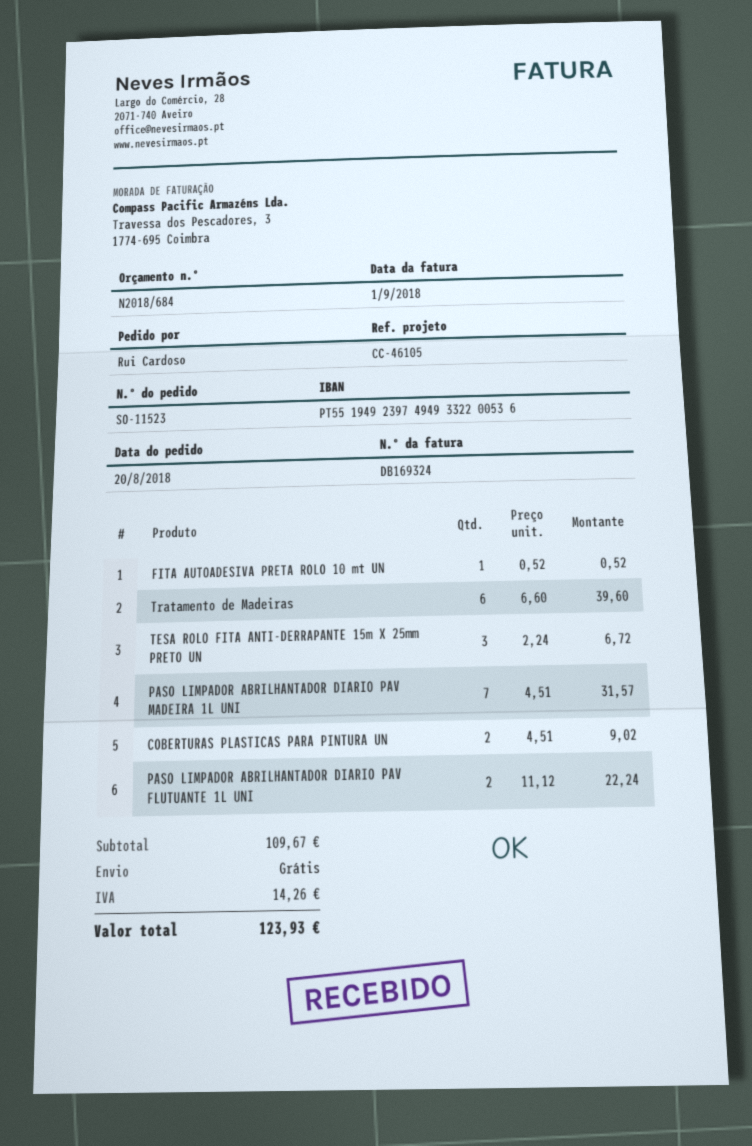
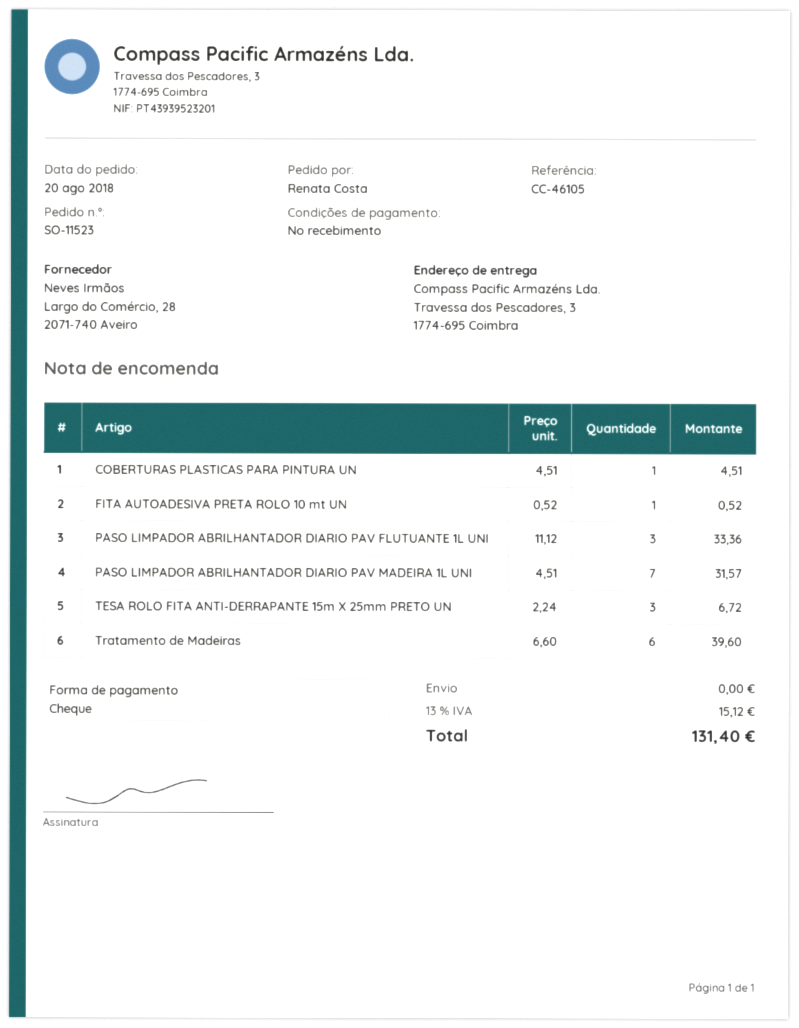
ordered by: Rui Cardoso -> Renata Costa
COBERTURAS PLASTICAS PARA PINTURA UN: 2 x 4.51 = 9.02 -> 1 x 4.51 = 4.51
PASO LIMPADOR ABRILHANTADOR DIARIO PAV FLUTUANTE 1L UNI: 2 x 11.12 = 22.24 -> 3 x 11.12 = 33.36
tax: 14.26 -> 15.12
total: 123.93 -> 131.40

